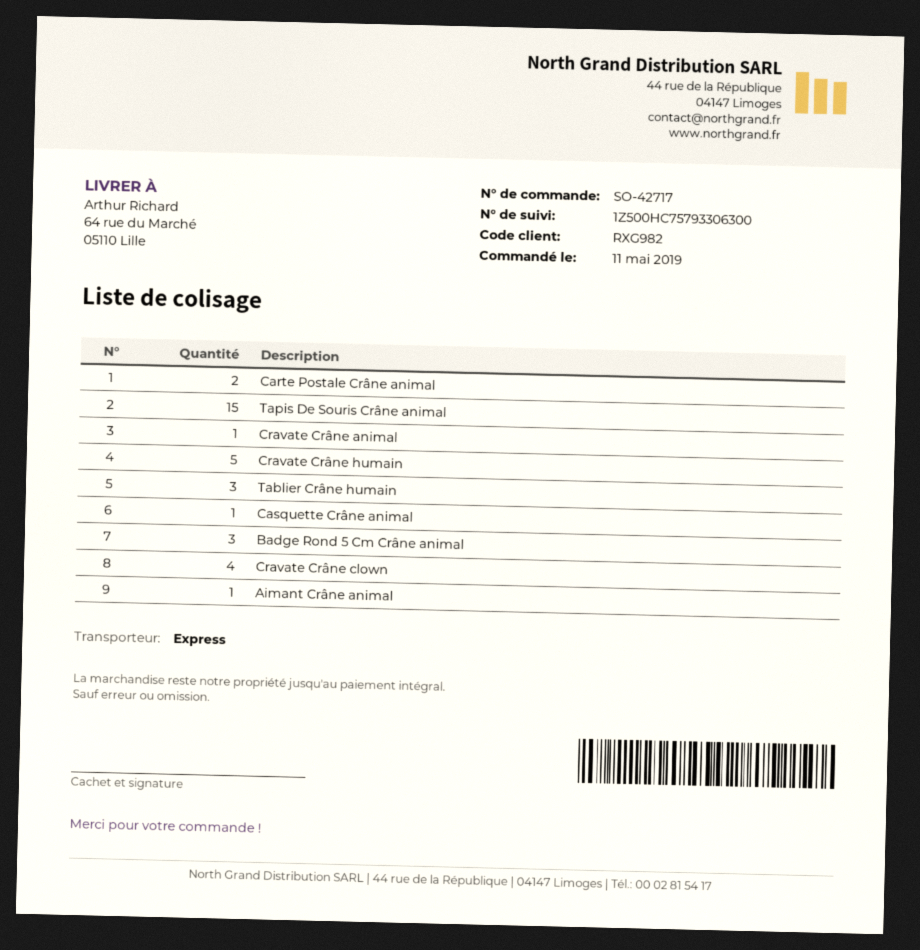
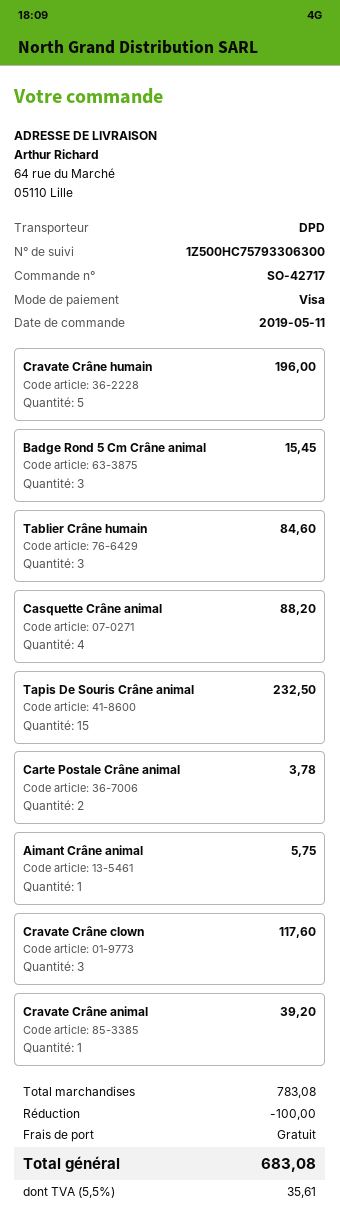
shipping method: express -> DPD
Casquette Crâne animal: 1 -> 4
Cravate Crâne clown: 4 -> 3

